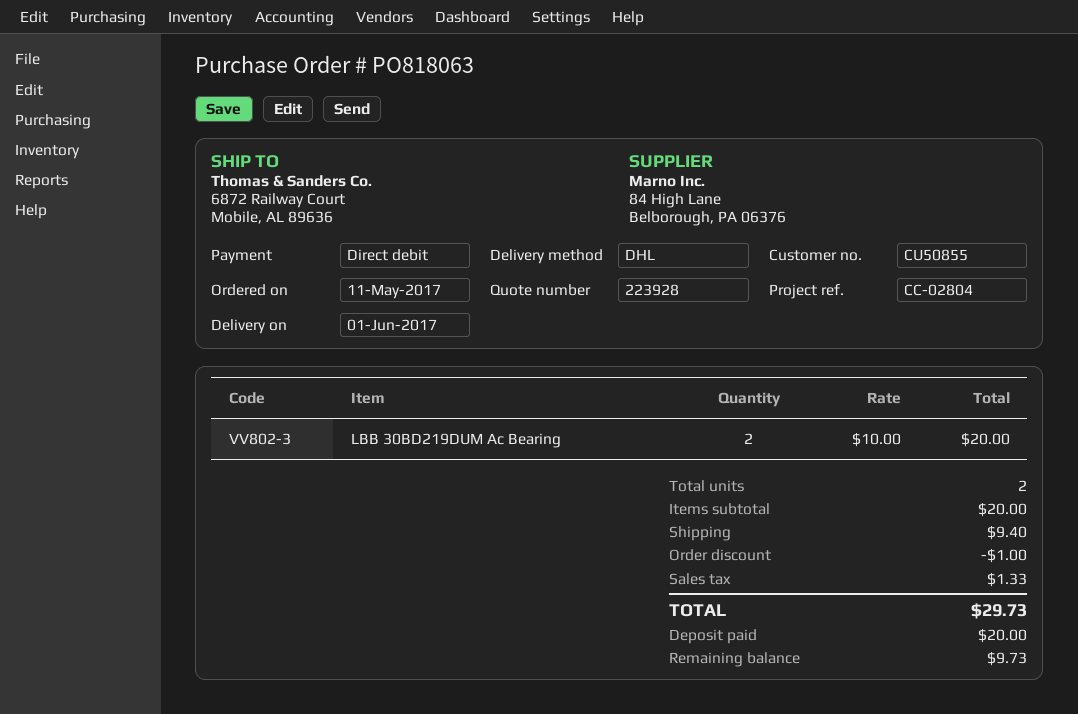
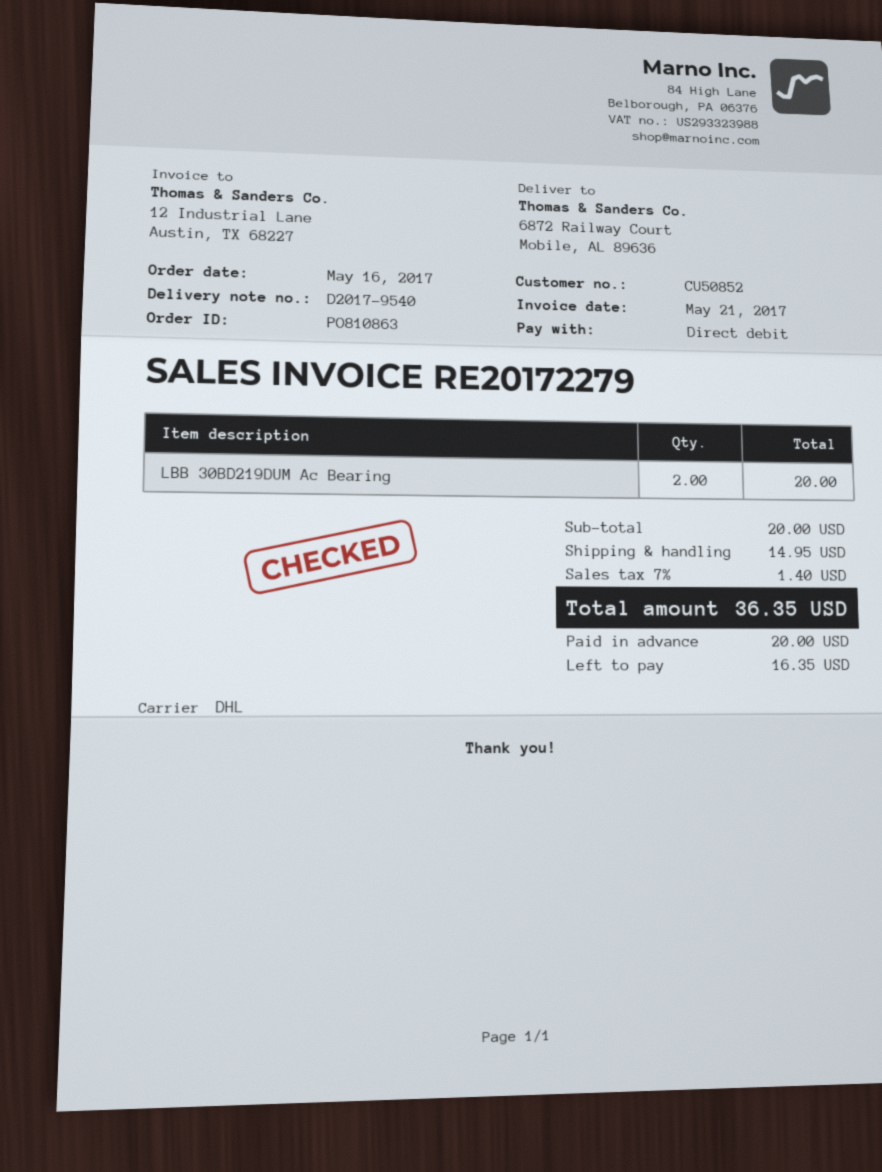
order number: PO818063 -> PO810863
order date: 2017-05-11 -> 2017-05-16
customer number: CU50855 -> CU50852
discount: 1.00 -> none
shipping: 9.40 -> 14.95
tax: 1.33 -> 1.40
total: 29.73 -> 36.35
balance: 9.73 -> 16.35

